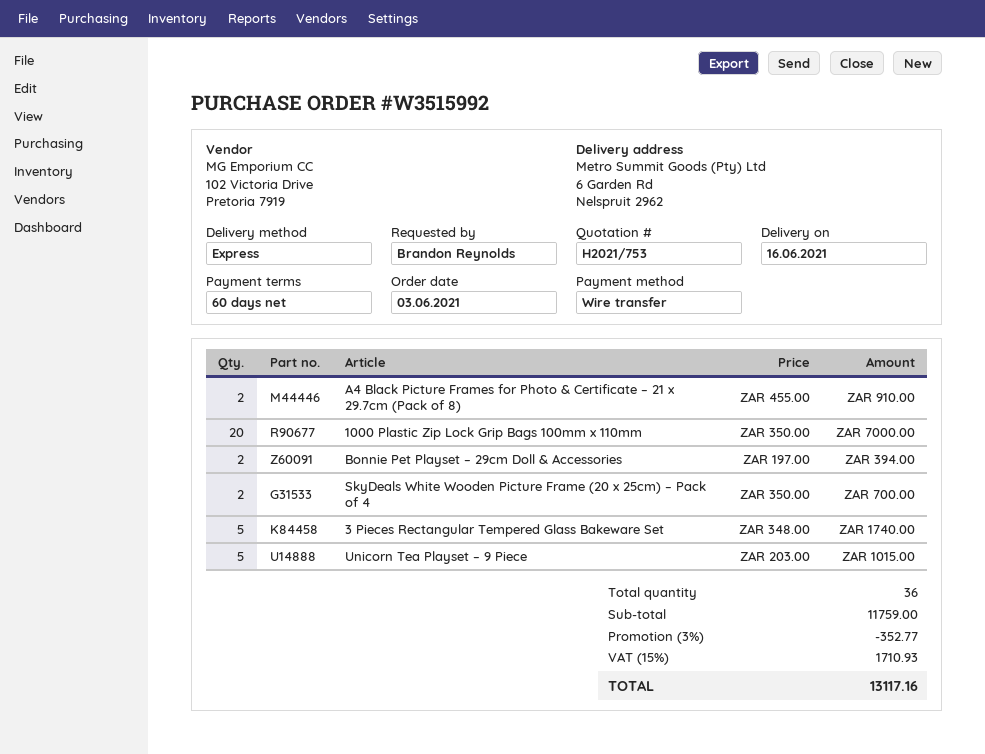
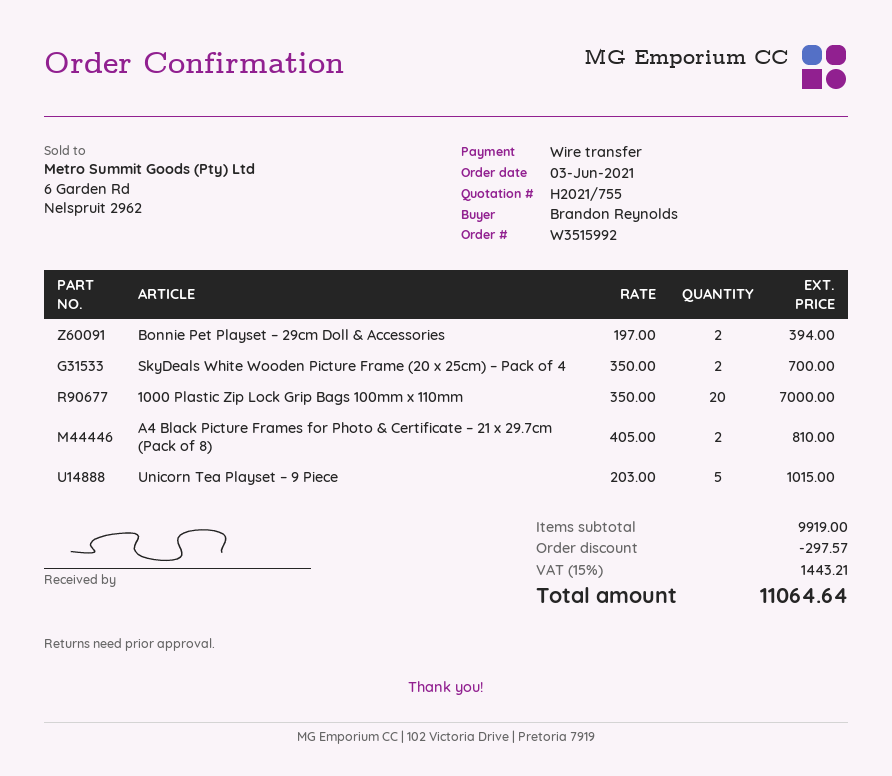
quote number: H2021/753 -> H2021/755
A4 Black Picture Frames for Photo & Certificate – 21 x 29.7cm (Pack of 8): 2 x 455.00 = 910.00 -> 2 x 405.00 = 810.00
3 Pieces Rectangular Tempered Glass Bakeware Set: 5 x 348.00 = 1740.00 -> none
subtotal: 11759.00 -> 9919.00
discount: 352.77 -> 297.57
tax: 15% = 1710.93 -> 15% = 1443.21
total: 13117.16 -> 11064.64

